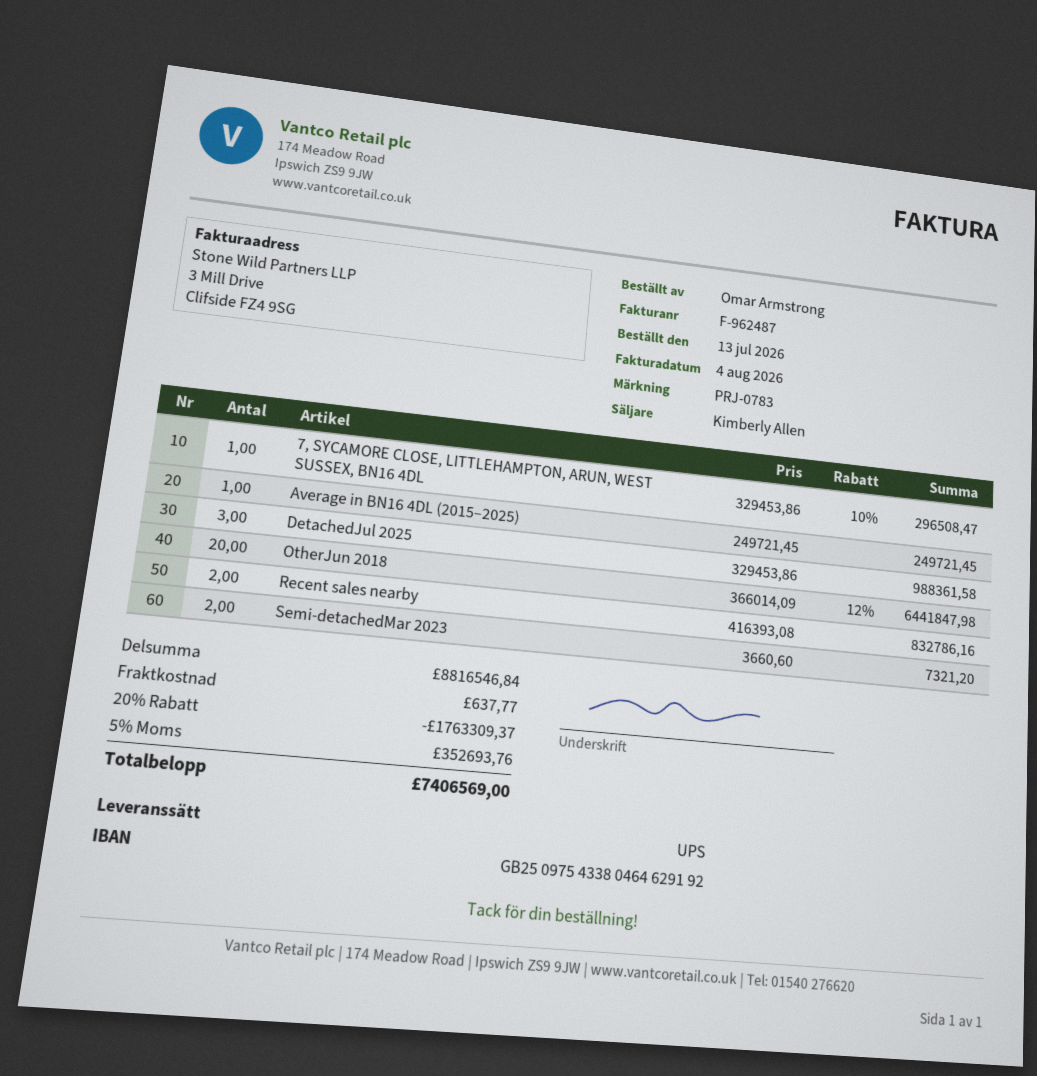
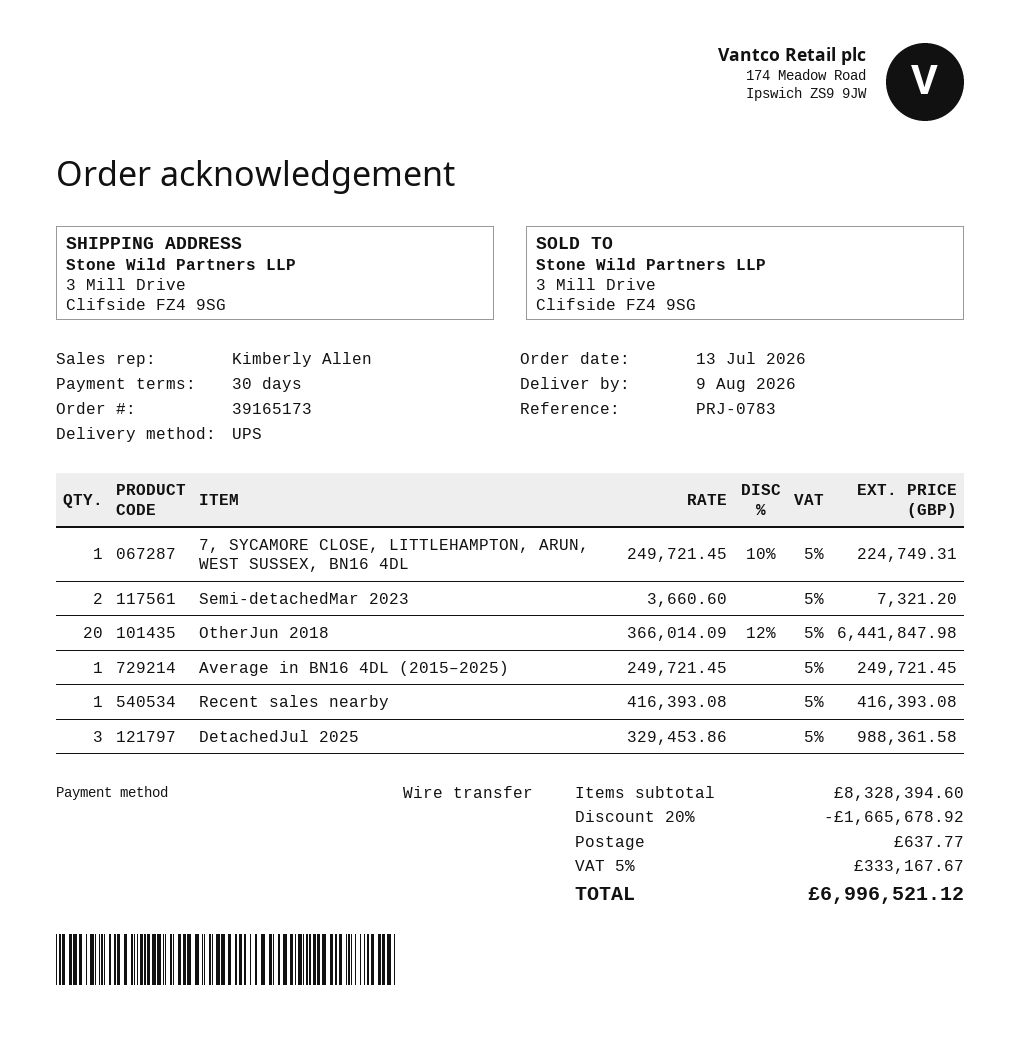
7, SYCAMORE CLOSE, LITTLEHAMPTON, ARUN, WEST SUSSEX, BN16 4DL: 1 x 329453.86 - 10% = 296508.47 -> 1 x 249721.45 - 10% = 224749.31
Recent sales nearby: 2 x 416393.08 = 832786.16 -> 1 x 416393.08 = 416393.08
subtotal: 8816546.84 -> 8328394.60
discount: 20% = 1763309.37 -> 20% = 1665678.92
tax: 5% = 352693.76 -> 5% = 333167.67
total: 7406569.00 -> 6996521.12

